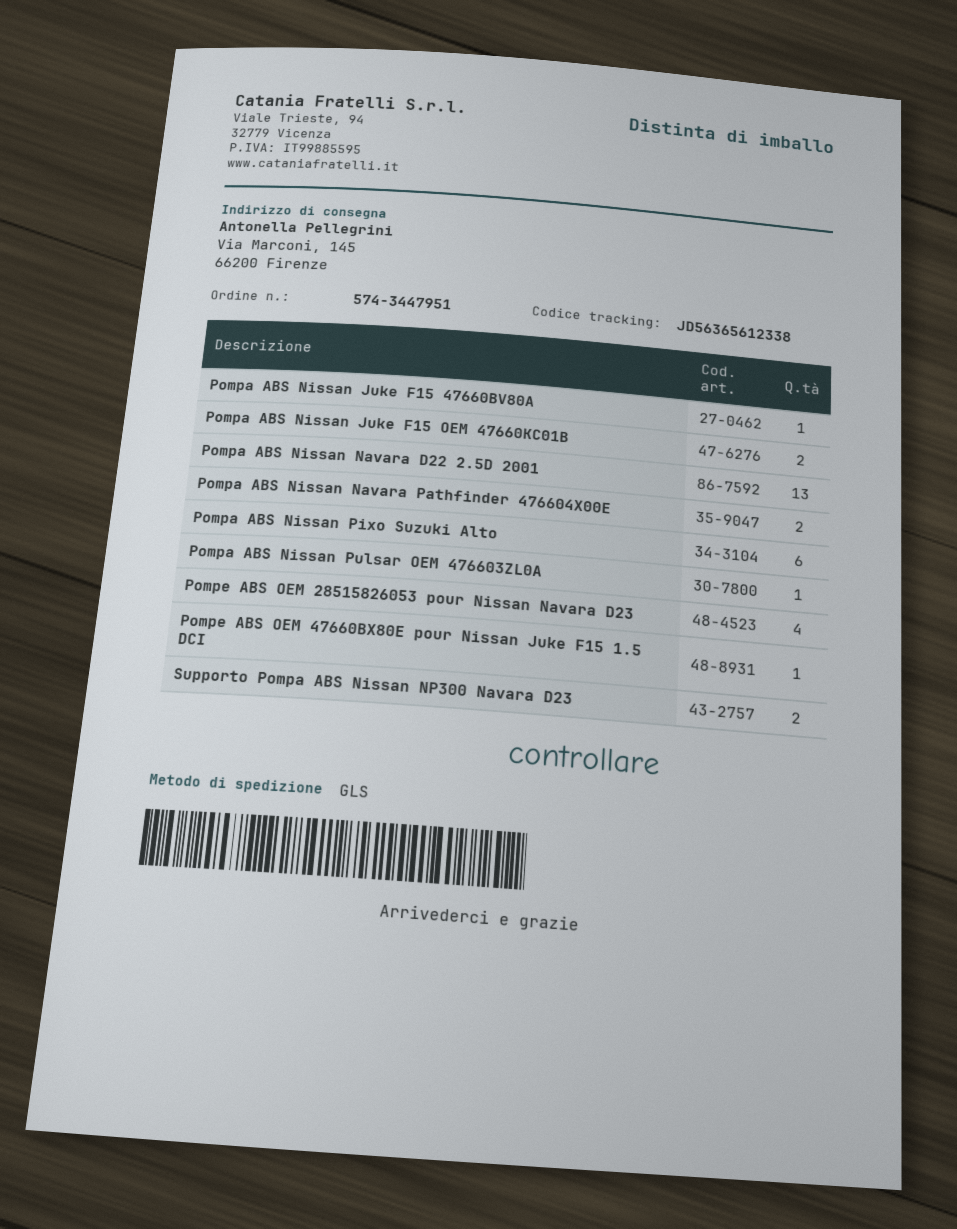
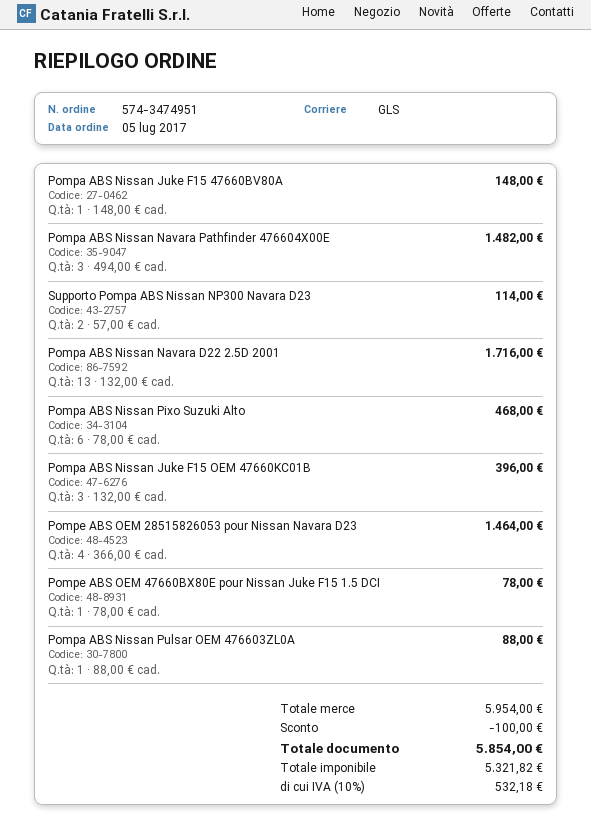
order number: 574-3447951 -> 574-3474951
Pompa ABS Nissan Juke F15 OEM 47660KC01B: 2 -> 3
Pompa ABS Nissan Navara Pathfinder 476604X00E: 2 -> 3

